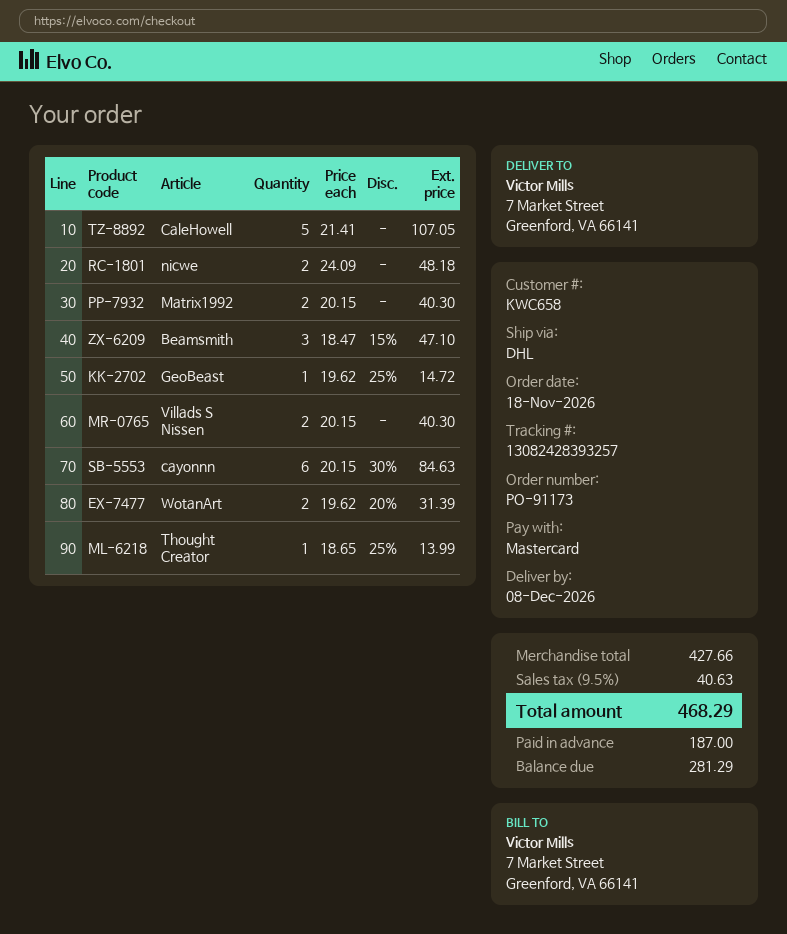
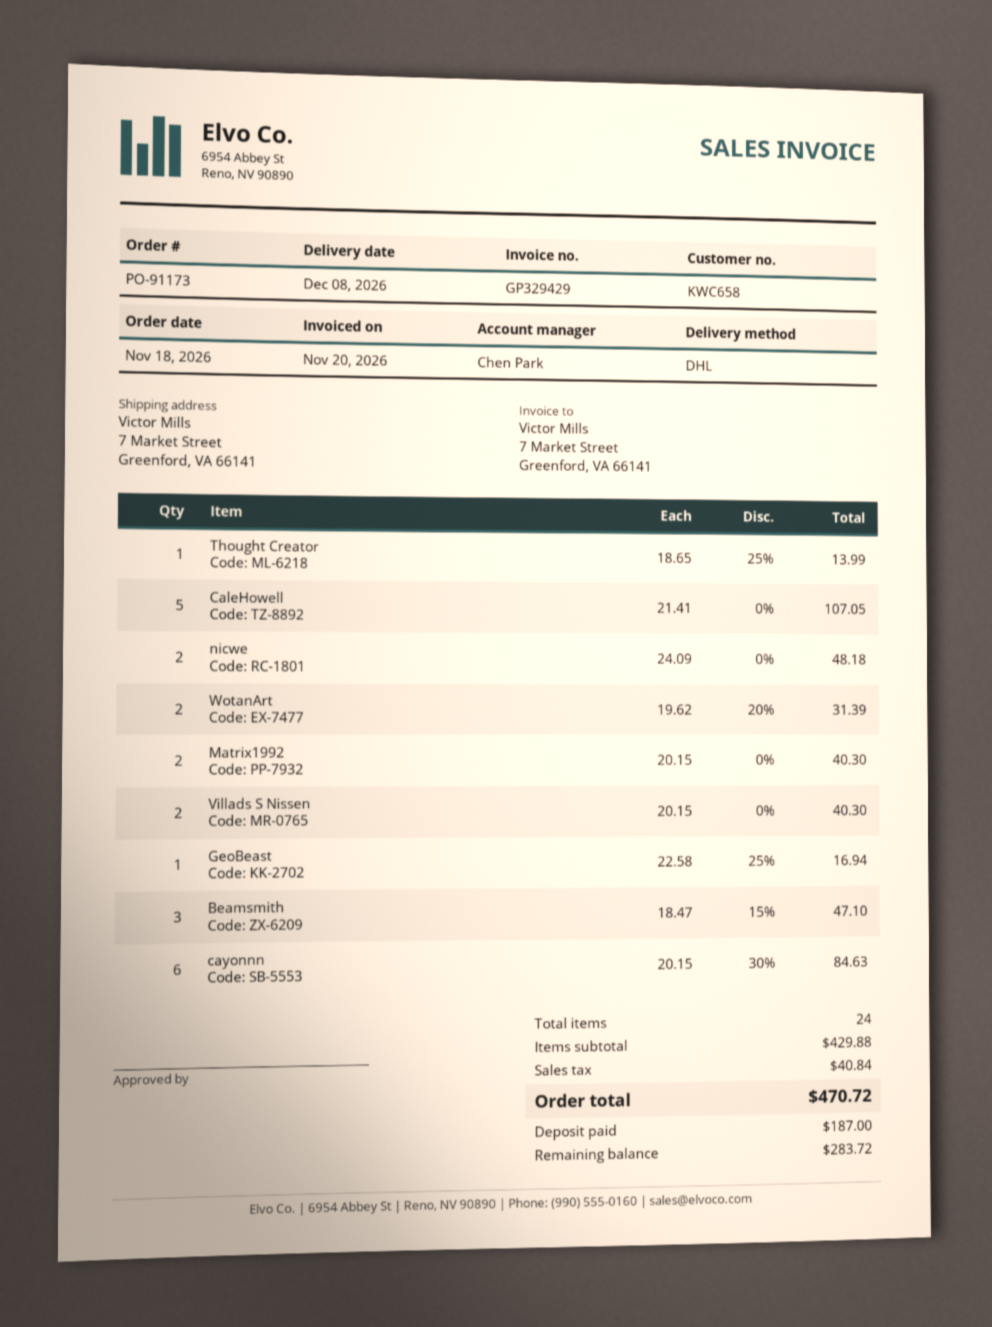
GeoBeast: 1 x 19.62 - 25% = 14.72 -> 1 x 22.58 - 25% = 16.94
subtotal: 427.66 -> 429.88
tax: 40.63 -> 40.84
total: 468.29 -> 470.72
balance: 281.29 -> 283.72

